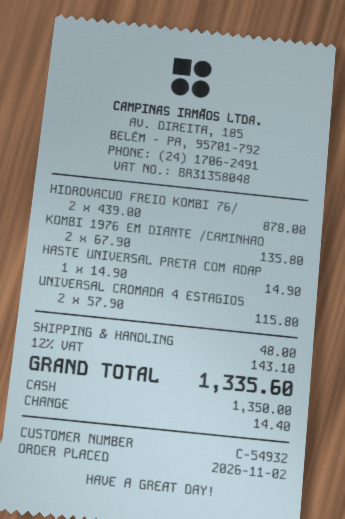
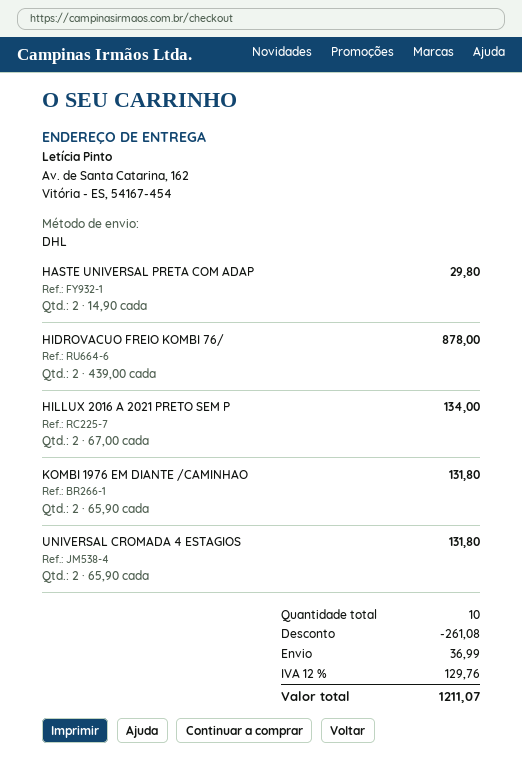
KOMBI 1976 EM DIANTE /CAMINHAO: 2 x 67.90 = 135.80 -> 2 x 65.90 = 131.80
HASTE UNIVERSAL PRETA COM ADAP: 1 x 14.90 = 14.90 -> 2 x 14.90 = 29.80
UNIVERSAL CROMADA 4 ESTAGIOS: 2 x 57.90 = 115.80 -> 2 x 65.90 = 131.80
HILLUX 2016 A 2021 PRETO SEM P: none -> 2 x 67.00 = 134.00
discount: none -> 261.08
shipping: 48.00 -> 36.99
tax: 12% = 143.10 -> 12% = 129.76
total: 1335.60 -> 1211.07

